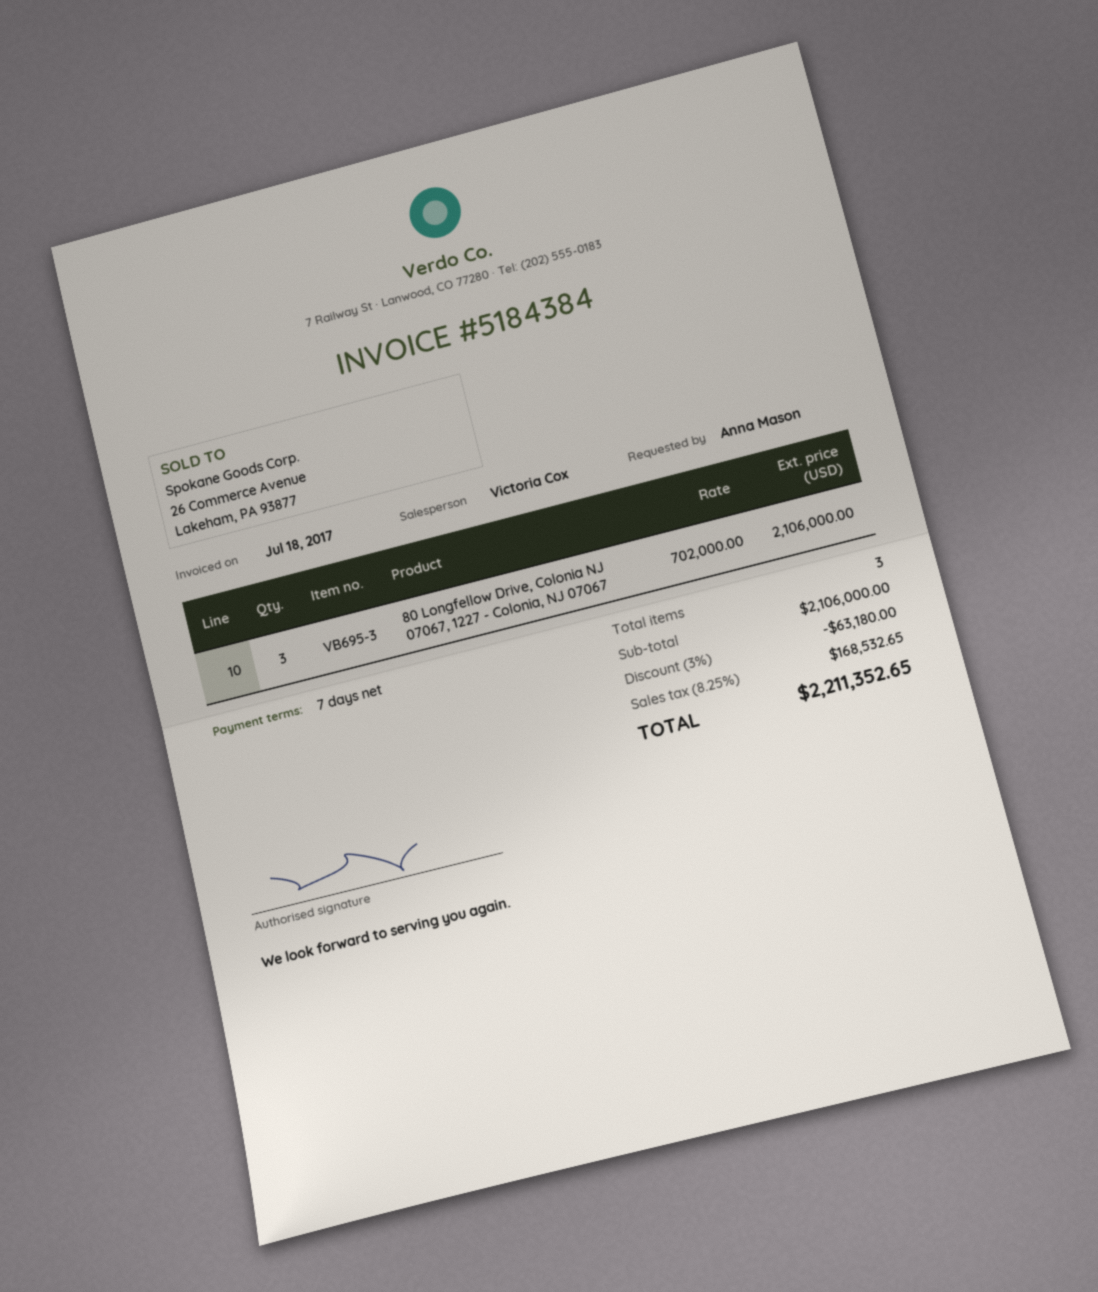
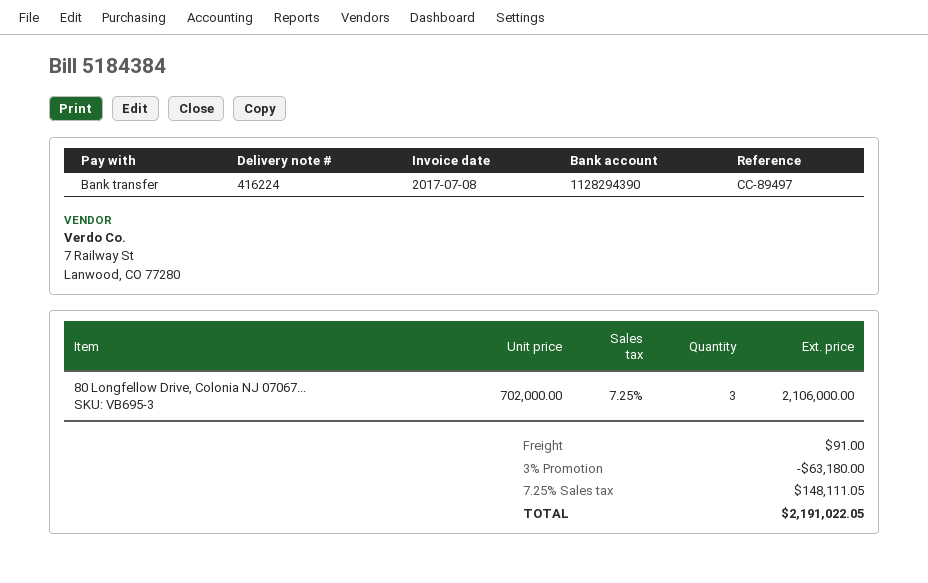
invoice date: 2017-07-18 -> 2017-07-08
shipping: none -> 91.00
tax: 8.25% = 168532.65 -> 7.25% = 148111.05
total: 2211352.65 -> 2191022.05

